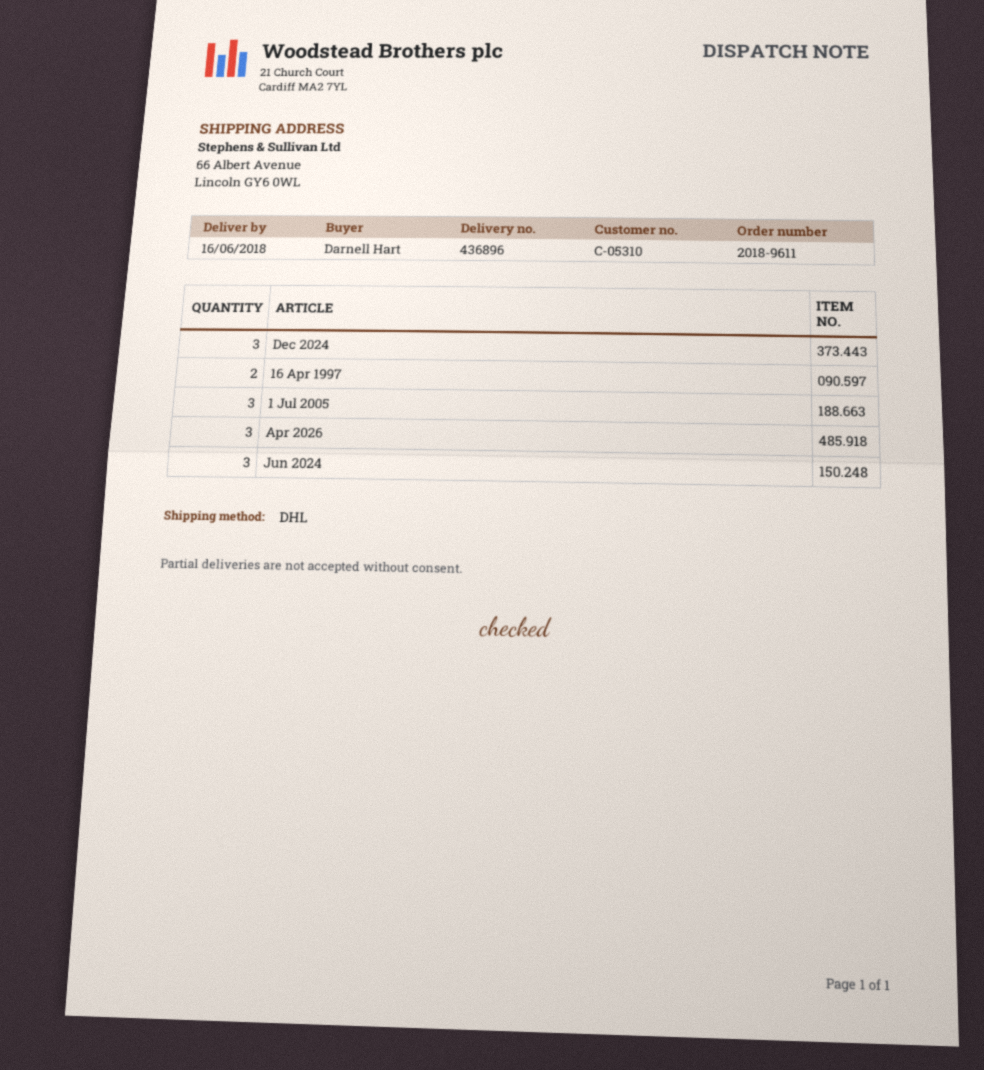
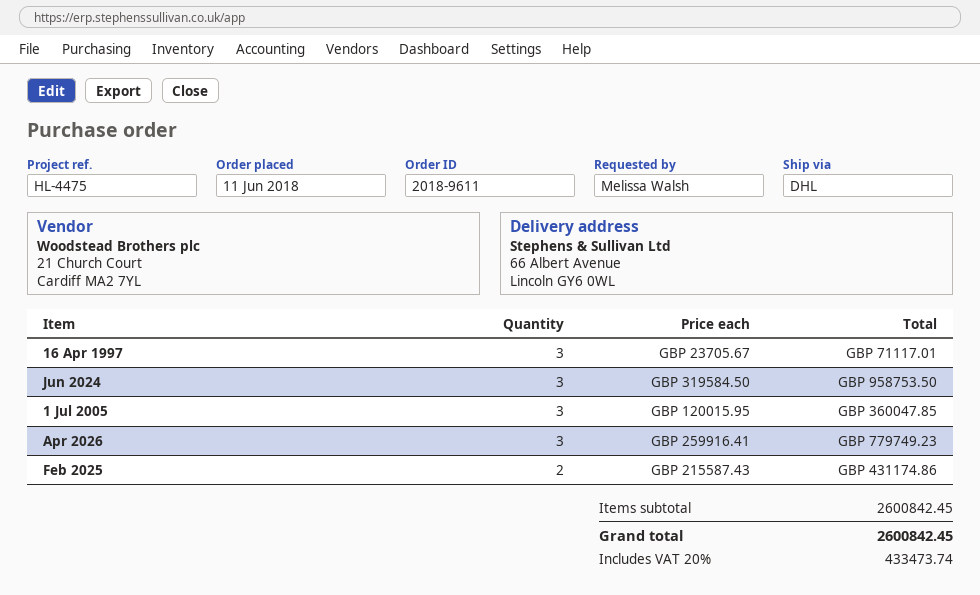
ordered by: Darnell Hart -> Melissa Walsh
Dec 2024: 3 -> none
16 Apr 1997: 2 -> 3
Feb 2025: none -> 2

